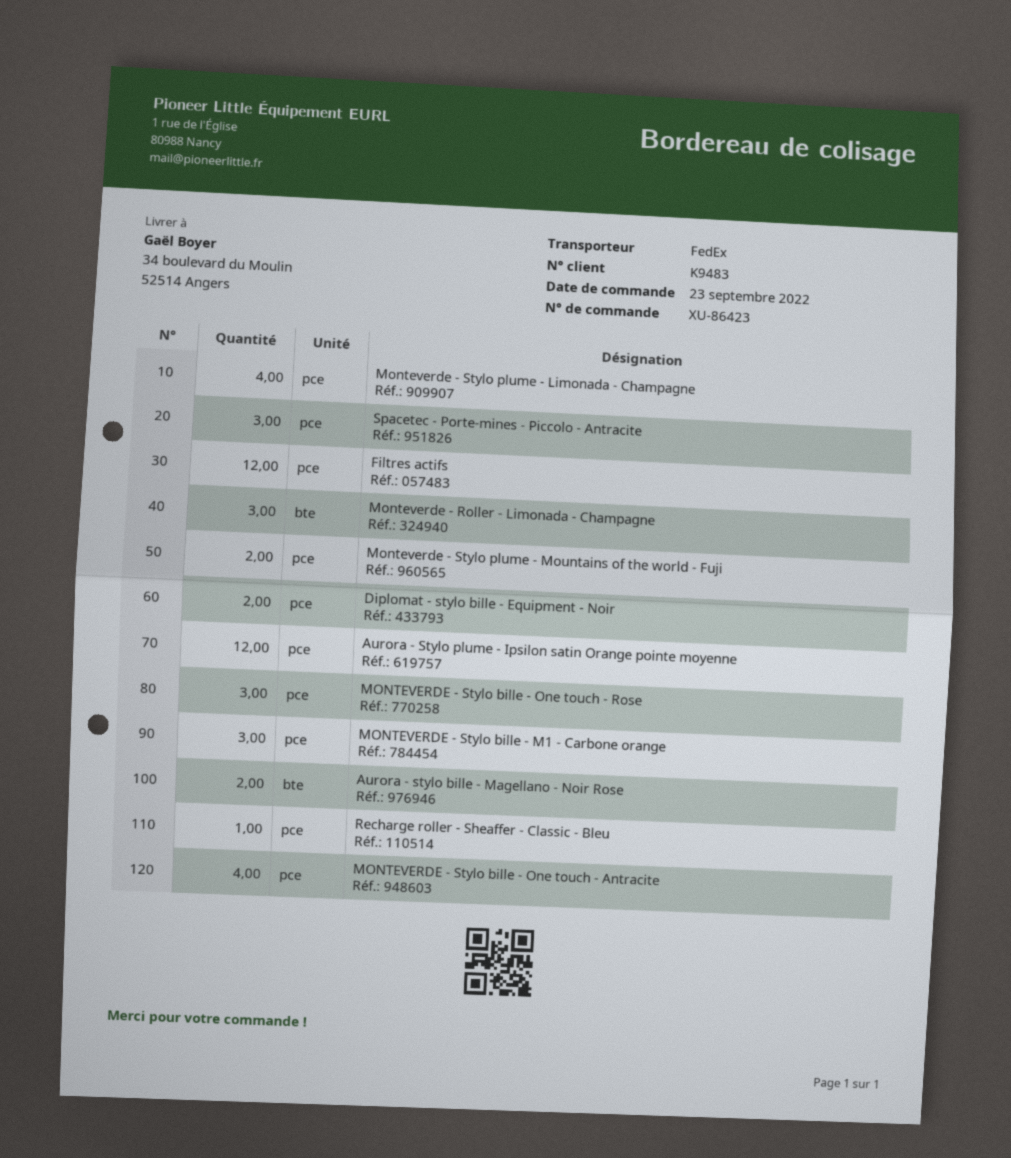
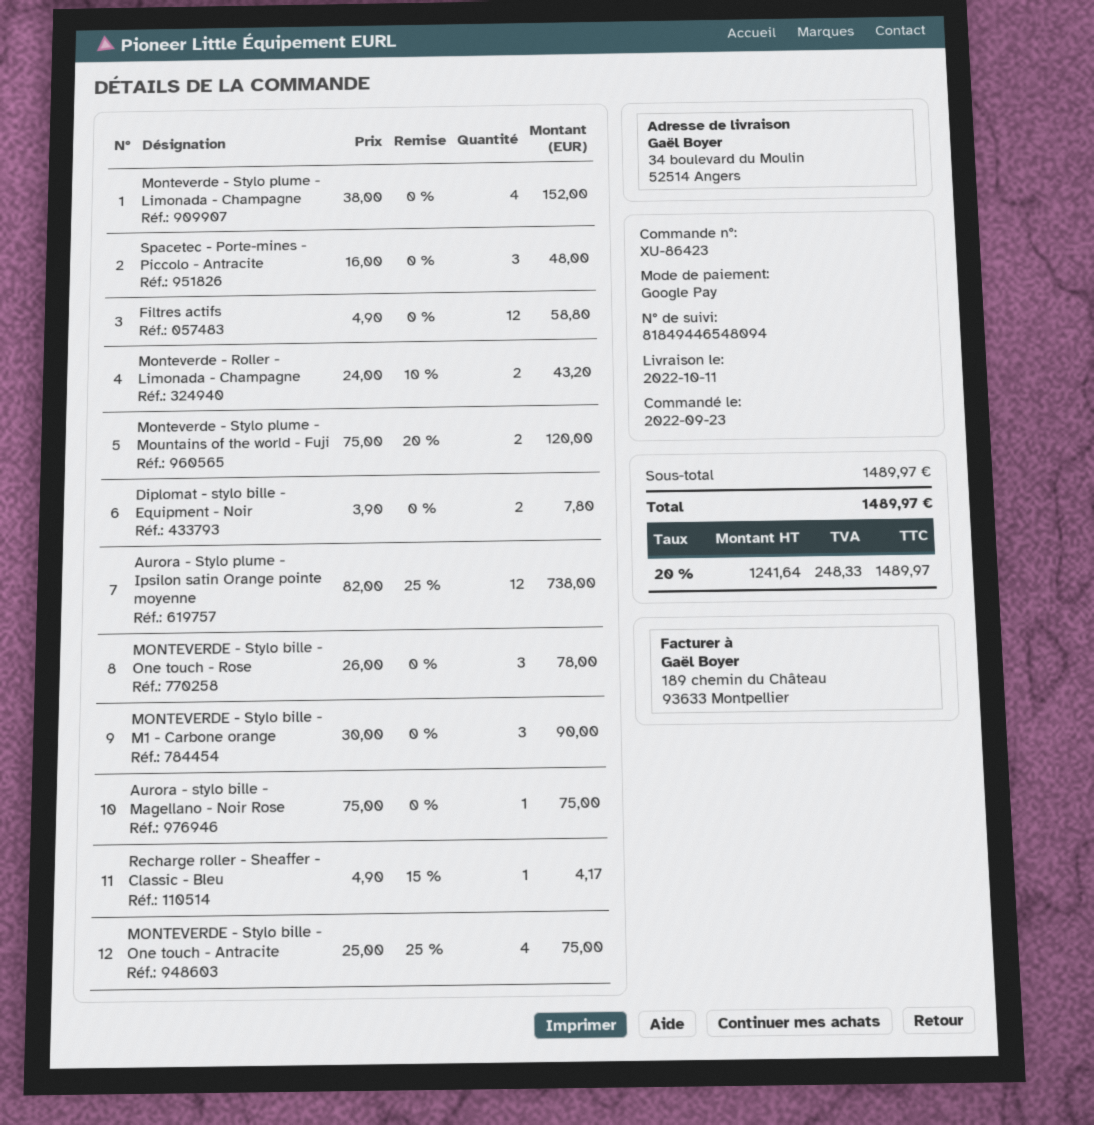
Monteverde - Roller - Limonada - Champagne: 3 -> 2
Aurora - stylo bille - Magellano - Noir Rose: 2 -> 1

